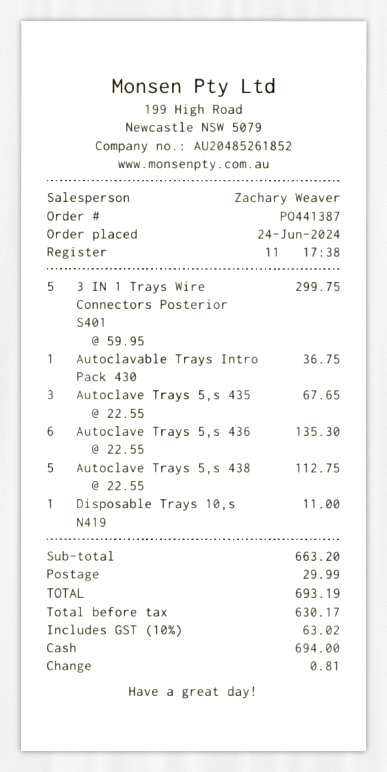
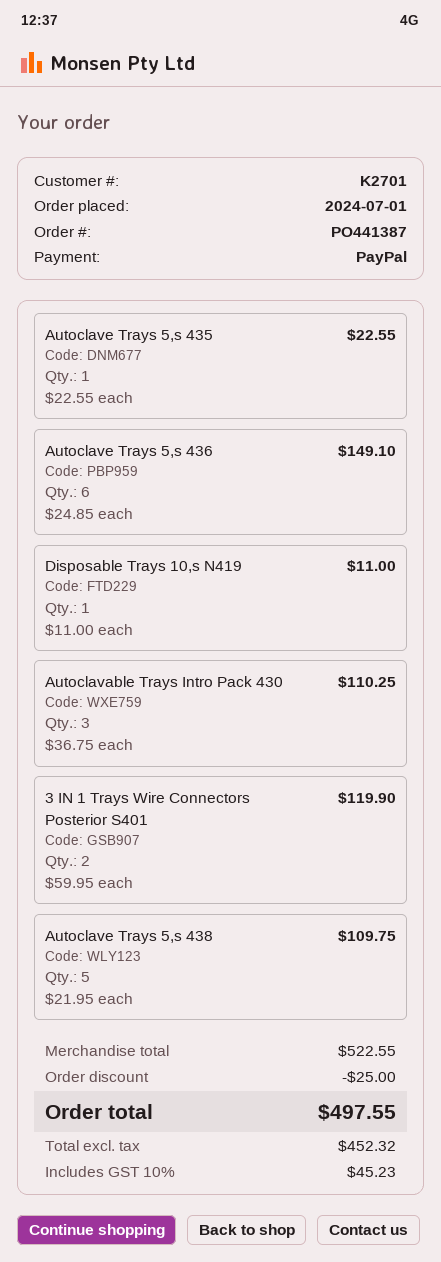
order date: 2024-06-24 -> 2024-07-01
payment method: cash -> PayPal
3 IN 1 Trays Wire Connectors Posterior S401: 5 x 59.95 = 299.75 -> 2 x 59.95 = 119.90
Autoclavable Trays Intro Pack 430: 1 x 36.75 = 36.75 -> 3 x 36.75 = 110.25
Autoclave Trays 5,s 435: 3 x 22.55 = 67.65 -> 1 x 22.55 = 22.55
Autoclave Trays 5,s 436: 6 x 22.55 = 135.30 -> 6 x 24.85 = 149.10
Autoclave Trays 5,s 438: 5 x 22.55 = 112.75 -> 5 x 21.95 = 109.75
subtotal: 663.20 -> 522.55
discount: none -> 25.00
shipping: 29.99 -> none
net: 630.17 -> 452.32
tax: 10% = 63.02 -> 10% = 45.23
total: 693.19 -> 497.55

